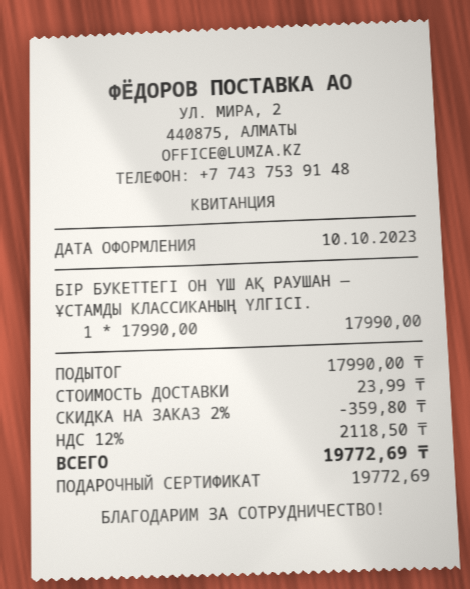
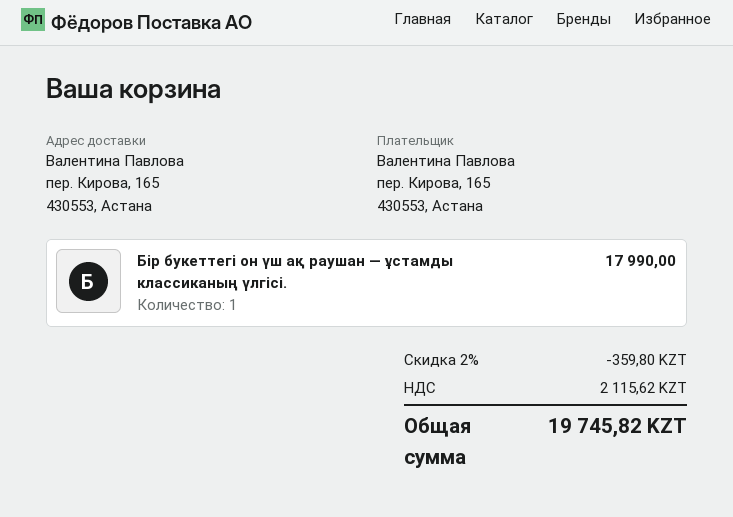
shipping: 23.99 -> none
tax: 2118.50 -> 2115.62
total: 19772.69 -> 19745.82

